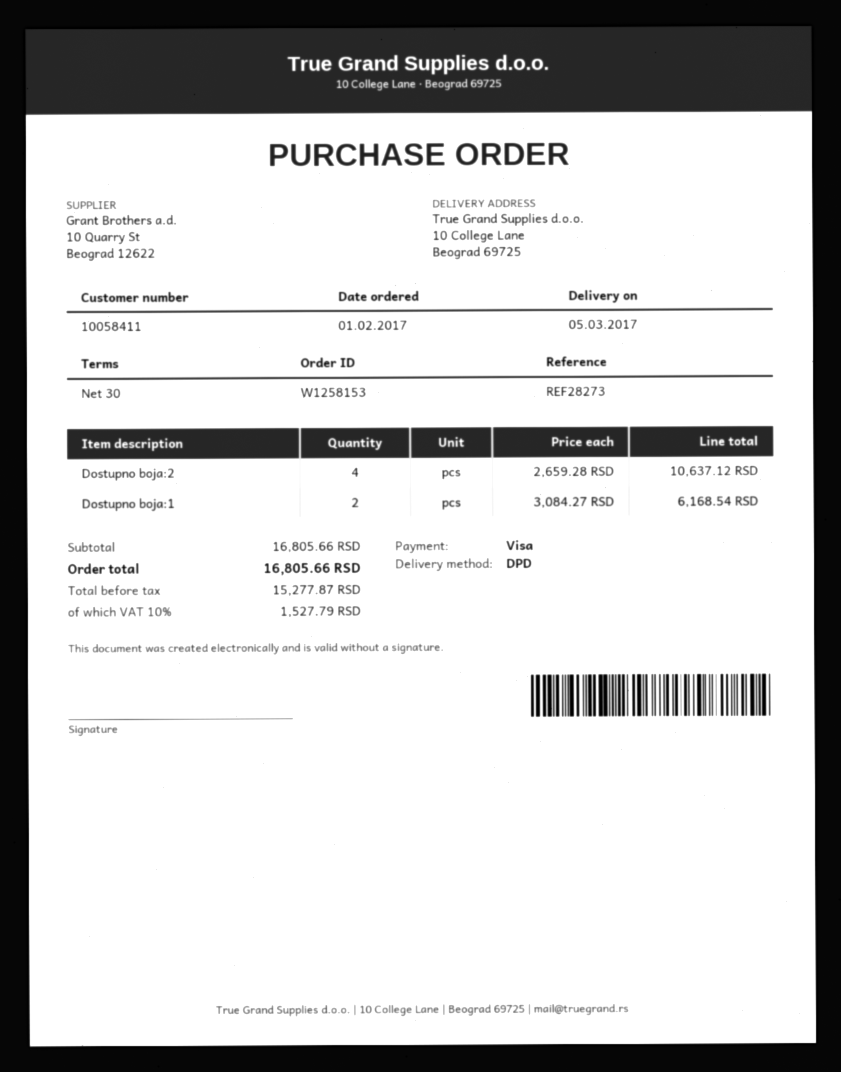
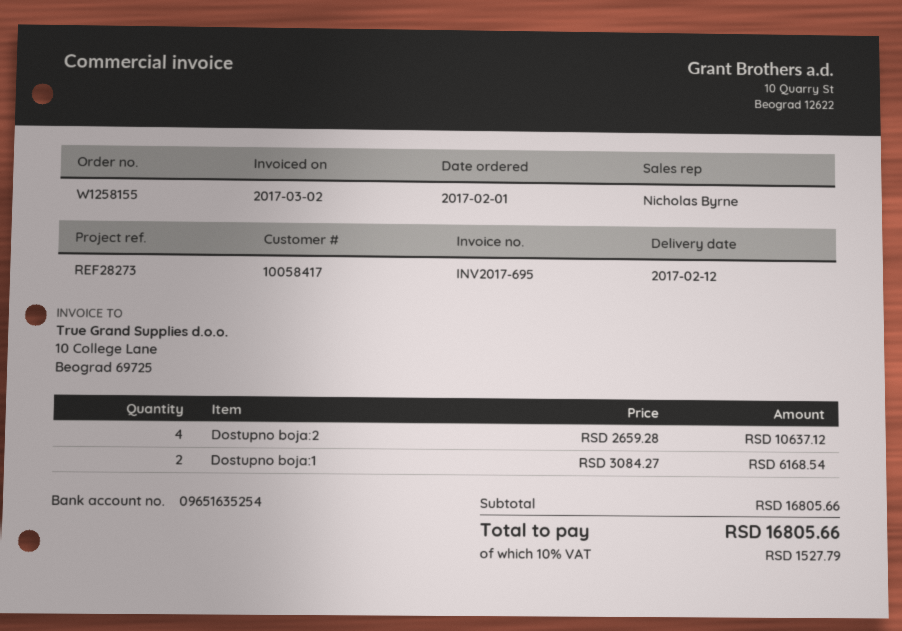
order number: W1258153 -> W1258155
delivery date: 2017-03-05 -> 2017-02-12
customer number: 10058411 -> 10058417

